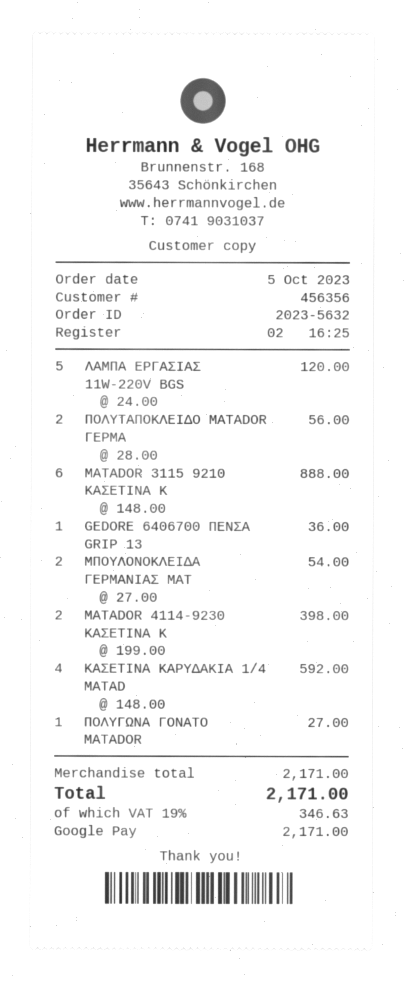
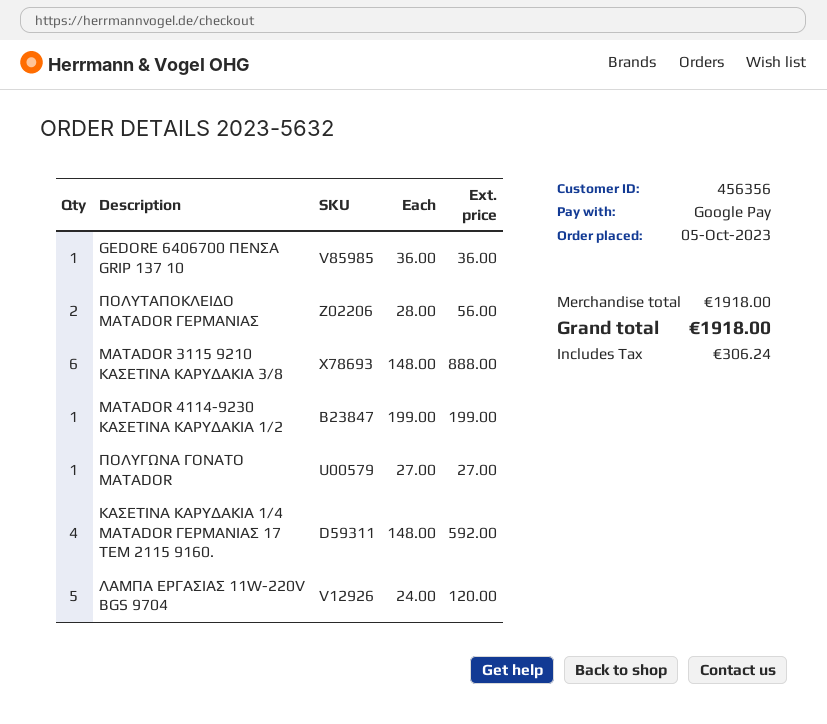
ΜΠΟΥΛΟΝΟΚΛΕΙΔΑ ΓΕΡΜΑΝΙΑΣ MAT: 2 x 27.00 = 54.00 -> none
MATADOR 4114-9230 ΚΑΣΕΤΙΝΑ Κ: 2 x 199.00 = 398.00 -> 1 x 199.00 = 199.00
subtotal: 2171.00 -> 1918.00
tax: 346.63 -> 306.24
total: 2171.00 -> 1918.00

